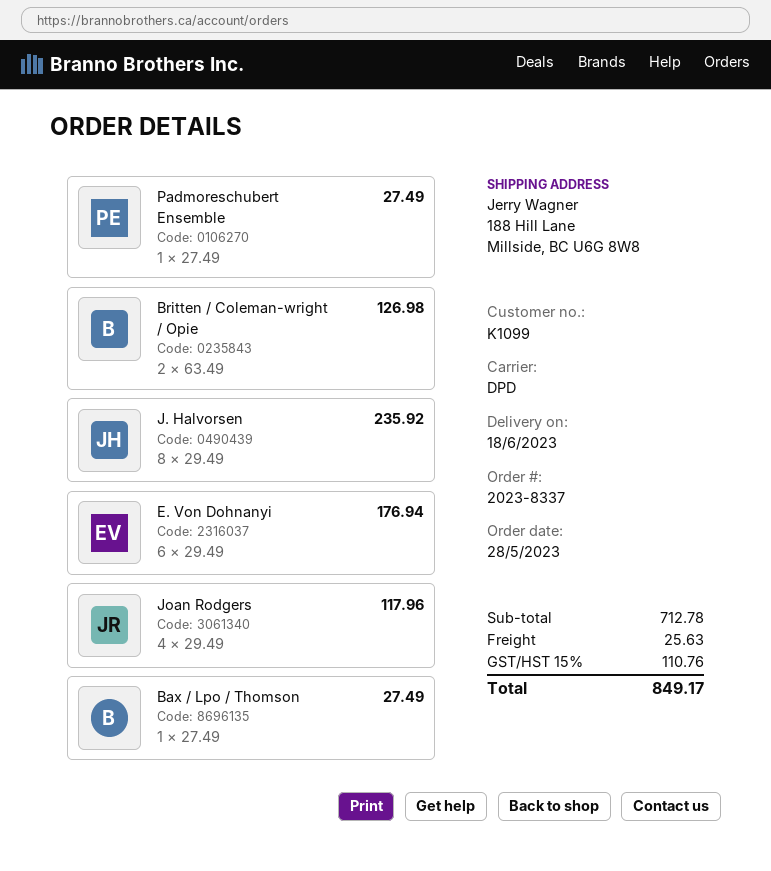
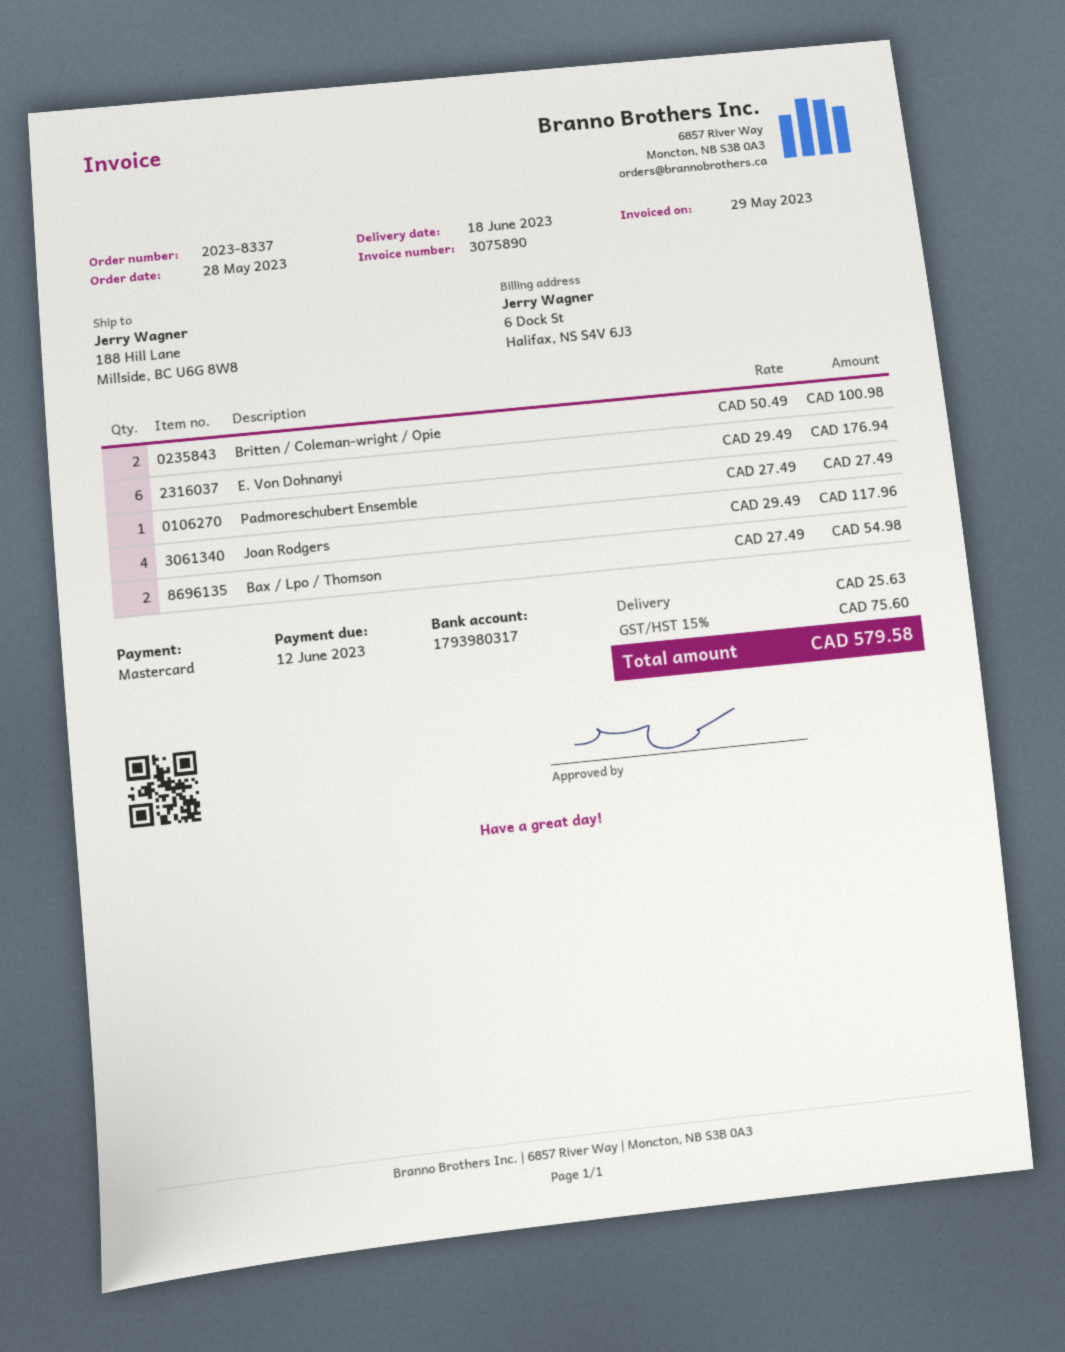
Britten / Coleman-wright / Opie: 2 x 63.49 = 126.98 -> 2 x 50.49 = 100.98
J. Halvorsen: 8 x 29.49 = 235.92 -> none
Bax / Lpo / Thomson: 1 x 27.49 = 27.49 -> 2 x 27.49 = 54.98
tax: 15% = 110.76 -> 15% = 75.60
total: 849.17 -> 579.58

